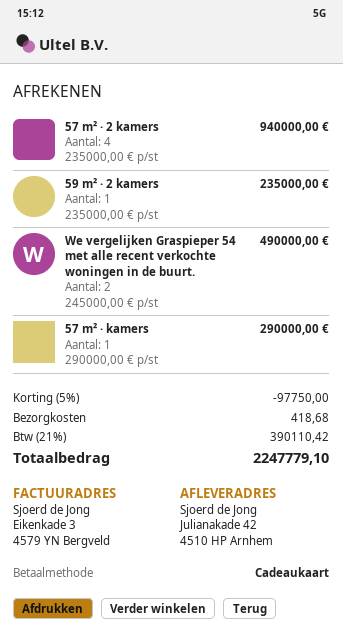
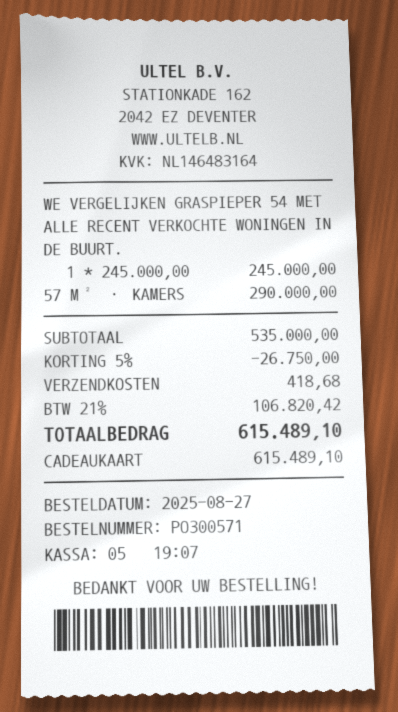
57 m² · 2 kamers: 4 x 235000.00 = 940000.00 -> none
59 m² · 2 kamers: 1 x 235000.00 = 235000.00 -> none
We vergelijken Graspieper 54 met alle recent verkochte woningen in de buurt.: 2 x 245000.00 = 490000.00 -> 1 x 245000.00 = 245000.00
discount: 5% = 97750.00 -> 5% = 26750.00
tax: 21% = 390110.42 -> 21% = 106820.42
total: 2247779.10 -> 615489.10

